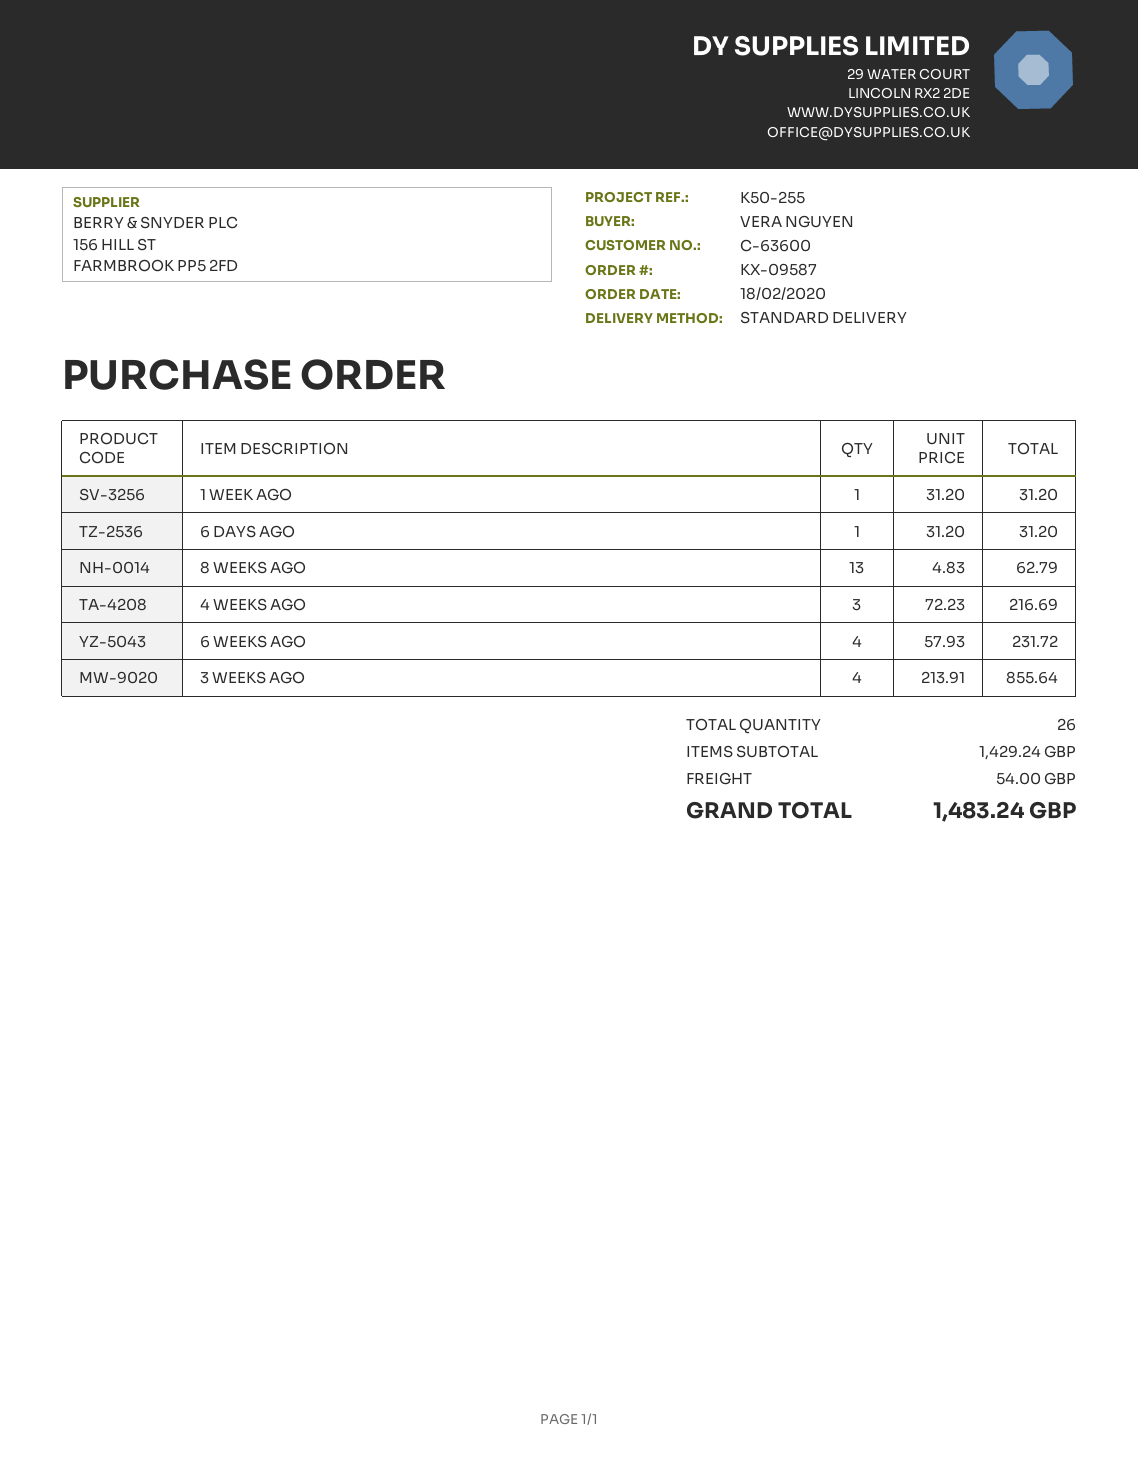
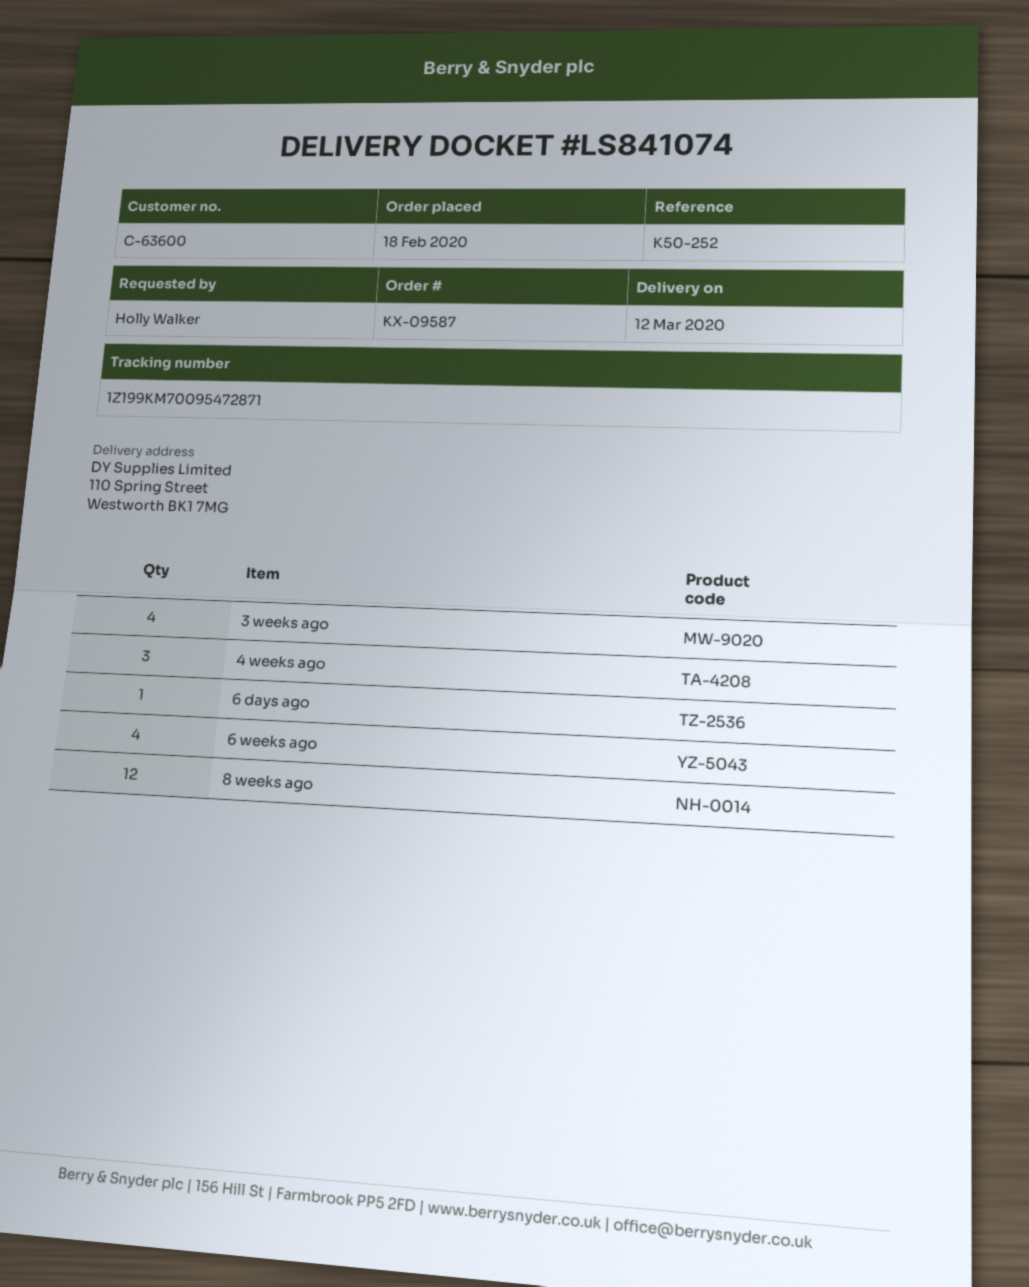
reference: K50-255 -> K50-252
ordered by: VERA NGUYEN -> Holly Walker
1 WEEK AGO: 1 -> none
8 WEEKS AGO: 13 -> 12

